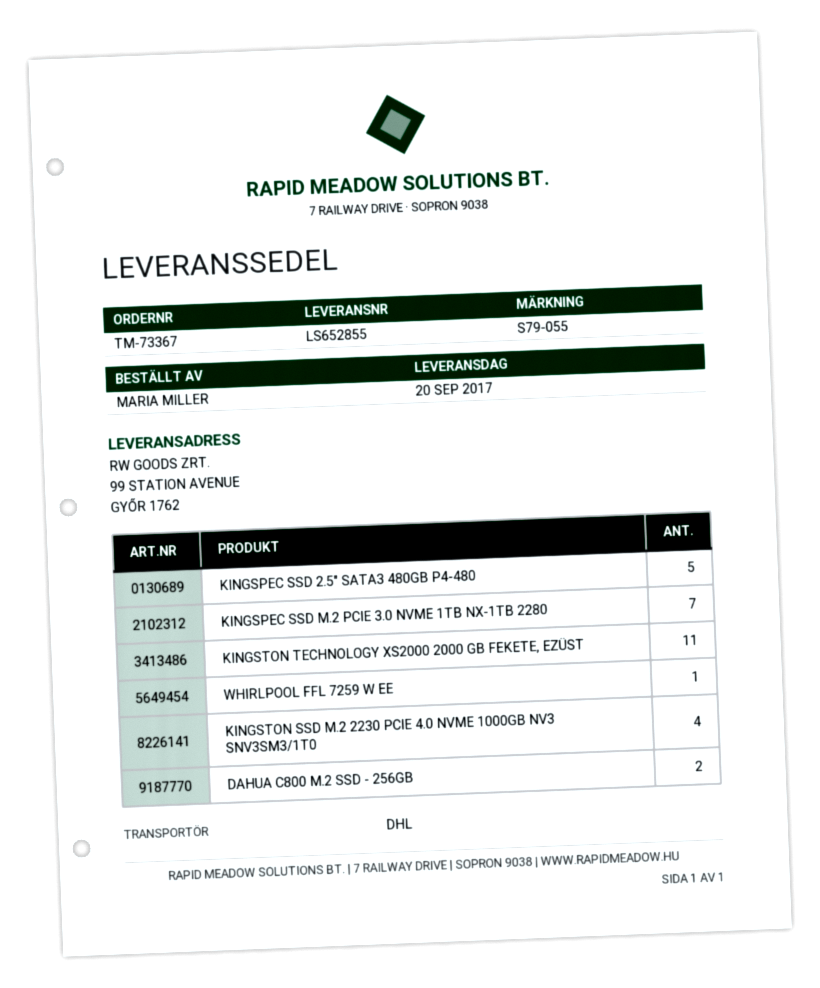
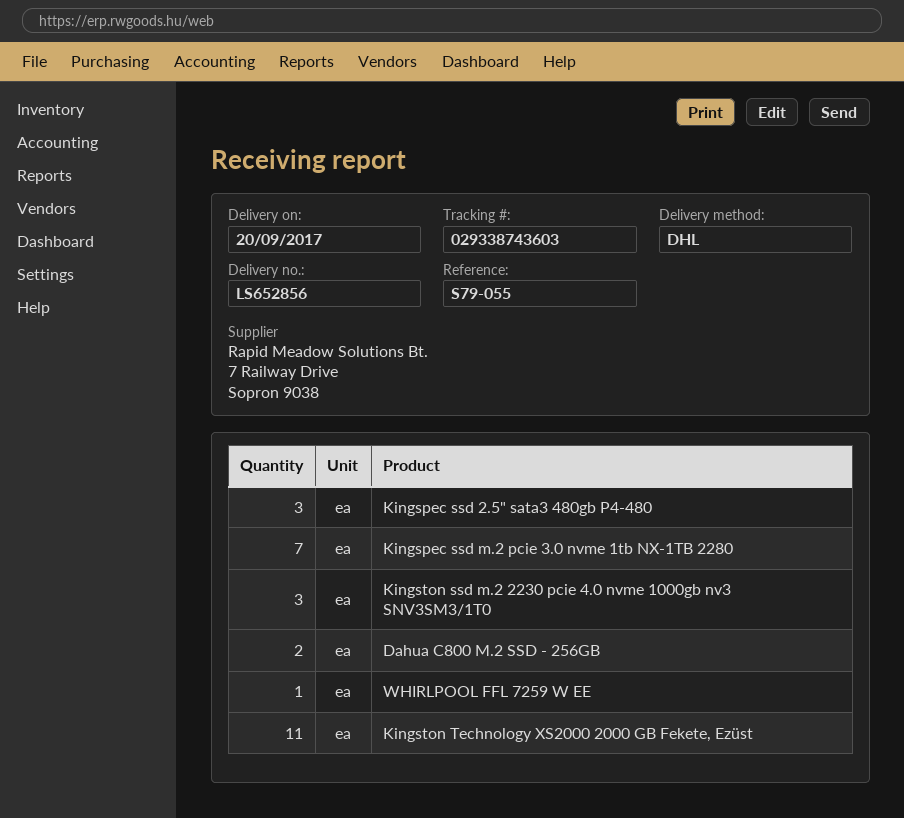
delivery note number: LS652855 -> LS652856
KINGSPEC SSD 2.5" SATA3 480GB P4-480: 5 -> 3
KINGSTON SSD M.2 2230 PCIE 4.0 NVME 1000GB NV3 SNV3SM3/1T0: 4 -> 3

